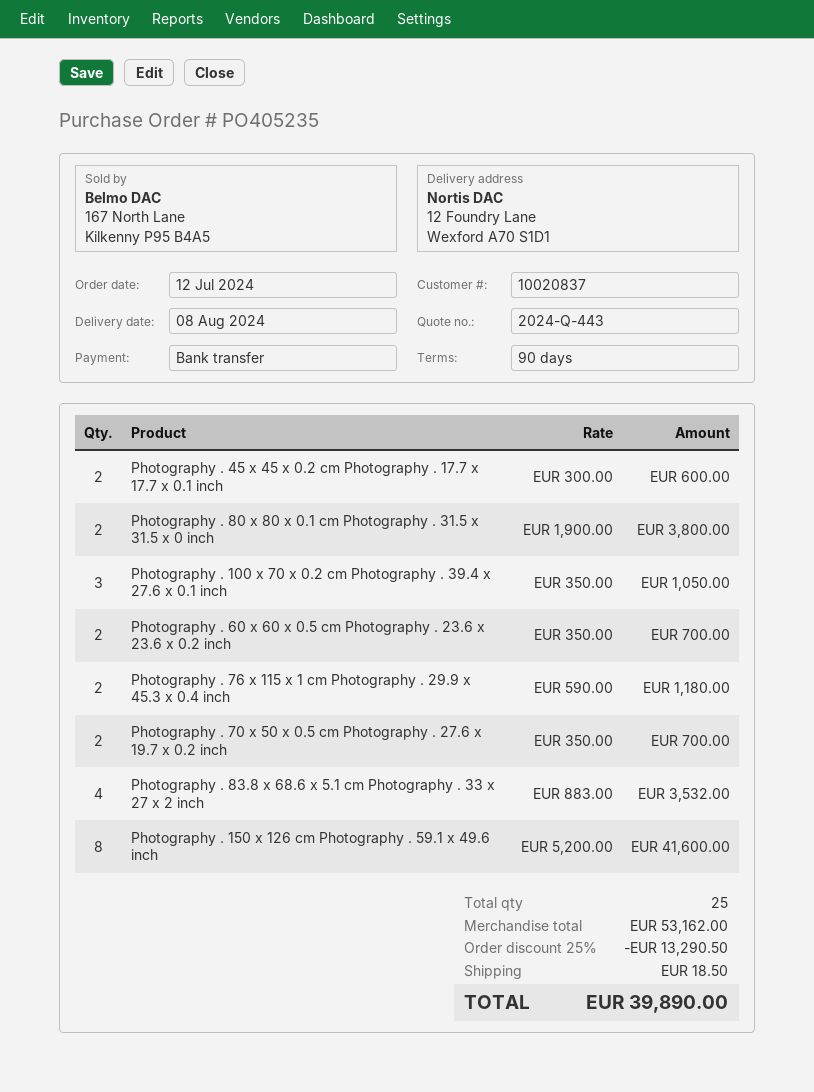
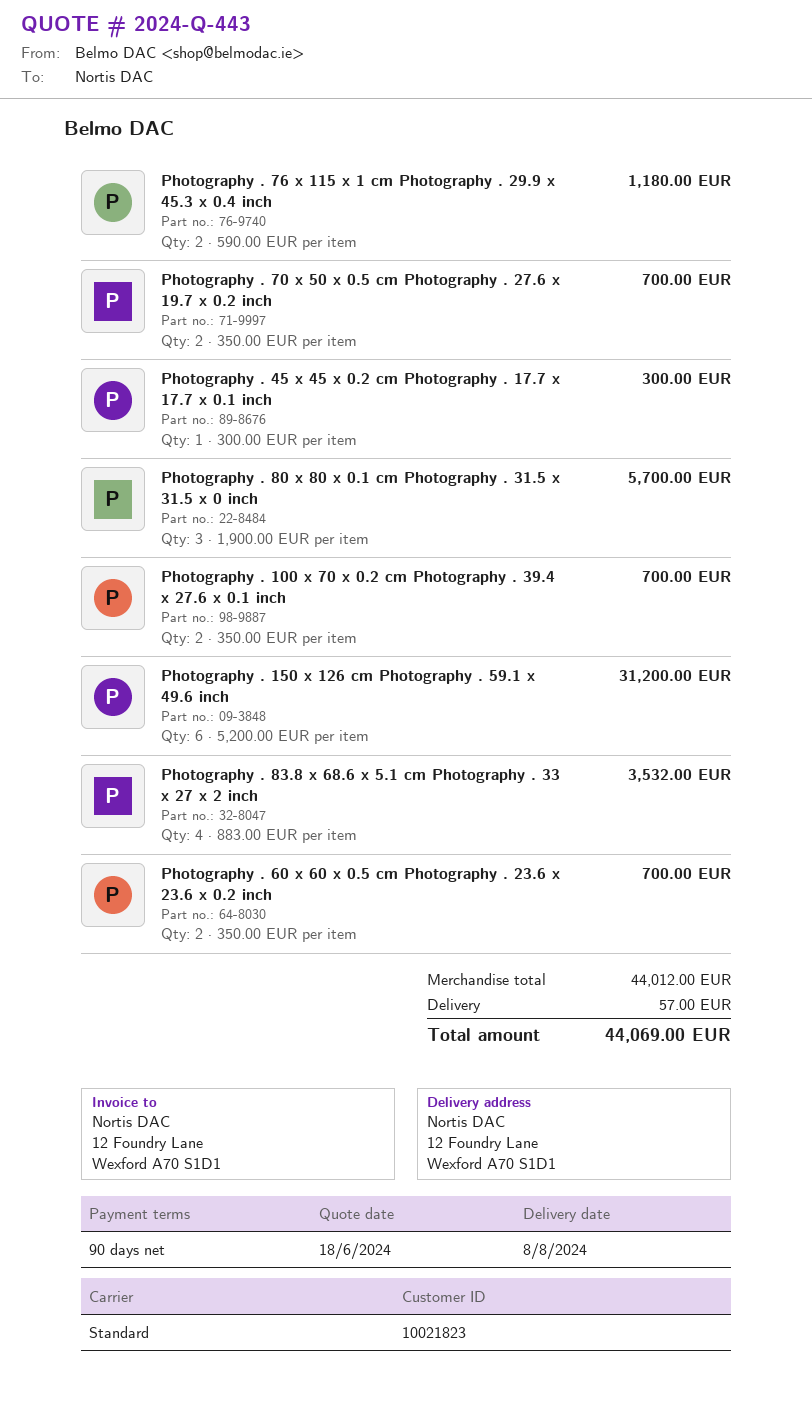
customer number: 10020837 -> 10021823
Photography . 45 x 45 x 0.2 cm Photography . 17.7 x 17.7 x 0.1 inch: 2 x 300.00 = 600.00 -> 1 x 300.00 = 300.00
Photography . 80 x 80 x 0.1 cm Photography . 31.5 x 31.5 x 0 inch: 2 x 1900.00 = 3800.00 -> 3 x 1900.00 = 5700.00
Photography . 100 x 70 x 0.2 cm Photography . 39.4 x 27.6 x 0.1 inch: 3 x 350.00 = 1050.00 -> 2 x 350.00 = 700.00
Photography . 150 x 126 cm Photography . 59.1 x 49.6 inch: 8 x 5200.00 = 41600.00 -> 6 x 5200.00 = 31200.00
subtotal: 53162.00 -> 44012.00
discount: 25% = 13290.50 -> none
shipping: 18.50 -> 57.00
total: 39890.00 -> 44069.00

